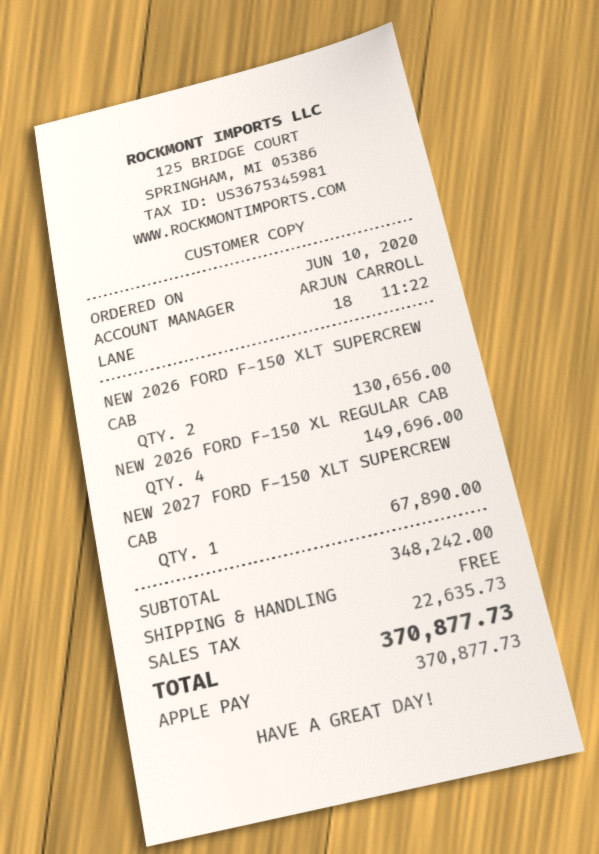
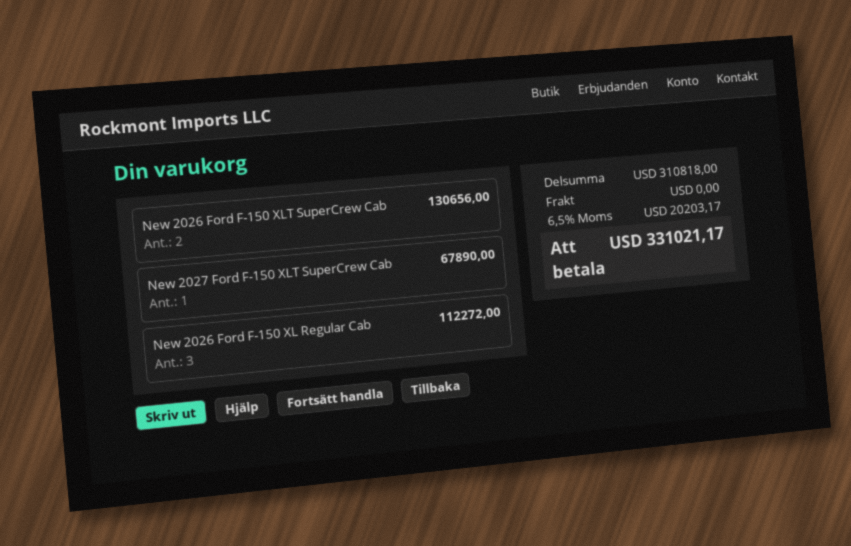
NEW 2026 FORD F-150 XL REGULAR CAB: 4 for 149696.00 -> 3 for 112272.00
subtotal: 348242.00 -> 310818.00
tax: 22635.73 -> 20203.17
total: 370877.73 -> 331021.17

